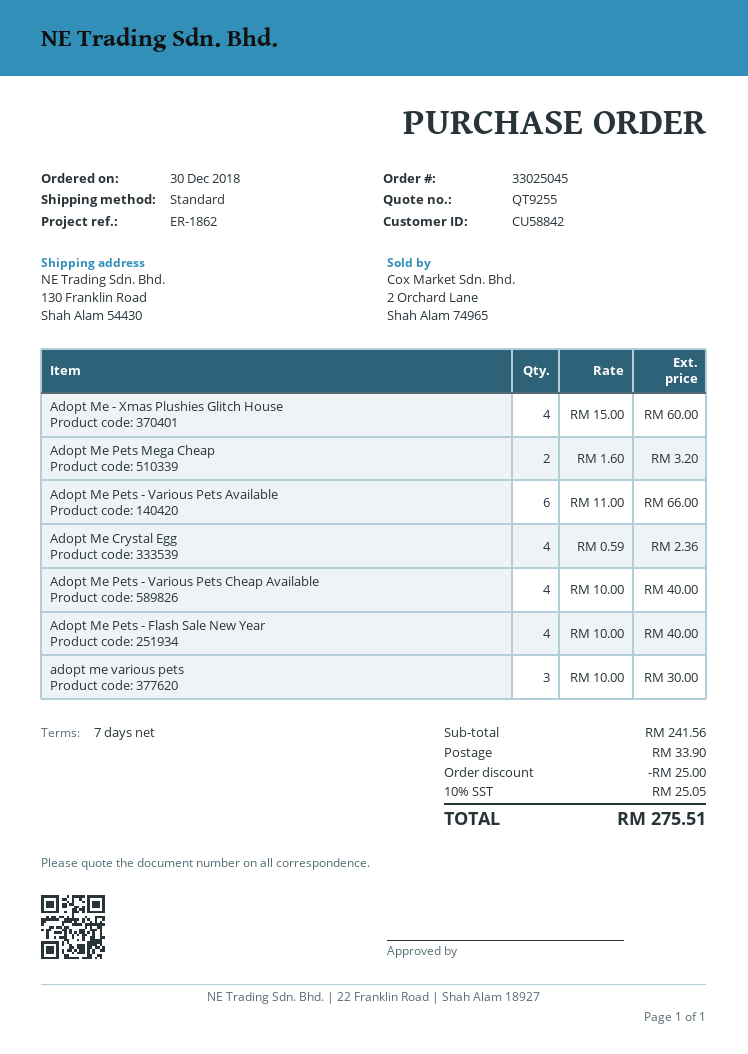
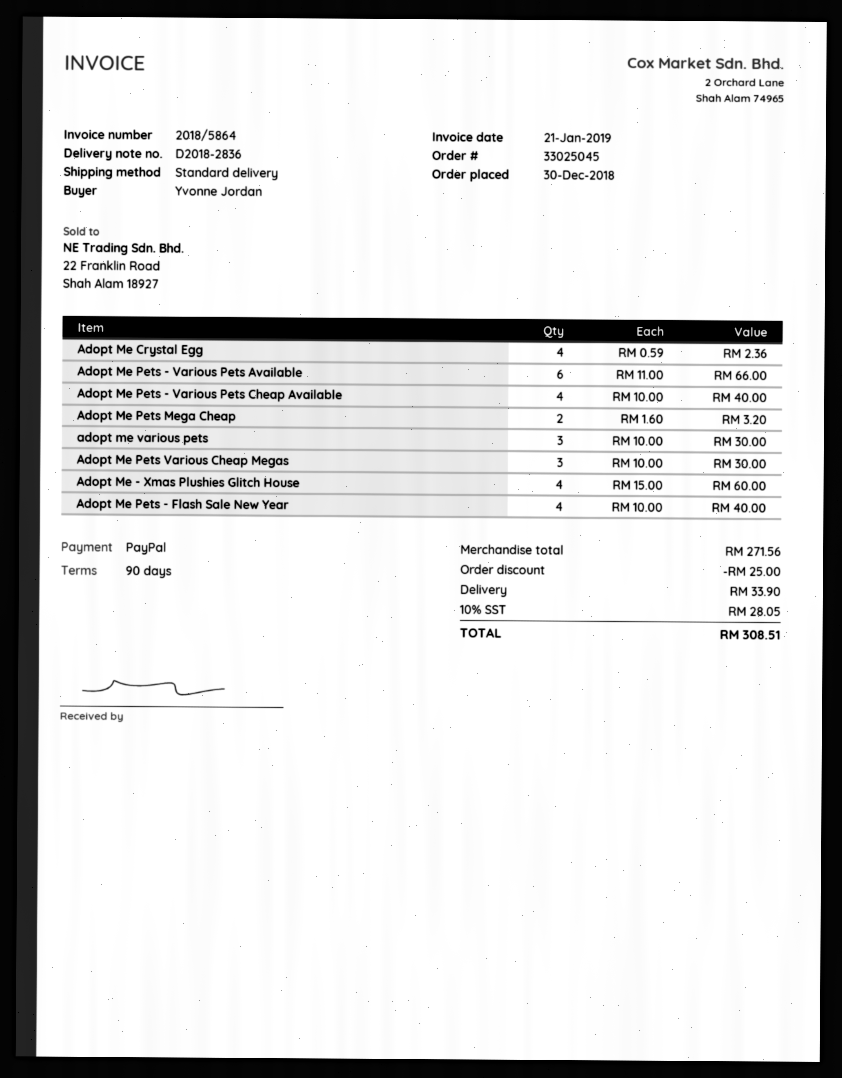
payment terms: 7 days -> 90 days
Adopt Me Pets Various Cheap Megas: none -> 3 x 10.00 = 30.00
subtotal: 241.56 -> 271.56
tax: 10% = 25.05 -> 10% = 28.05
total: 275.51 -> 308.51

